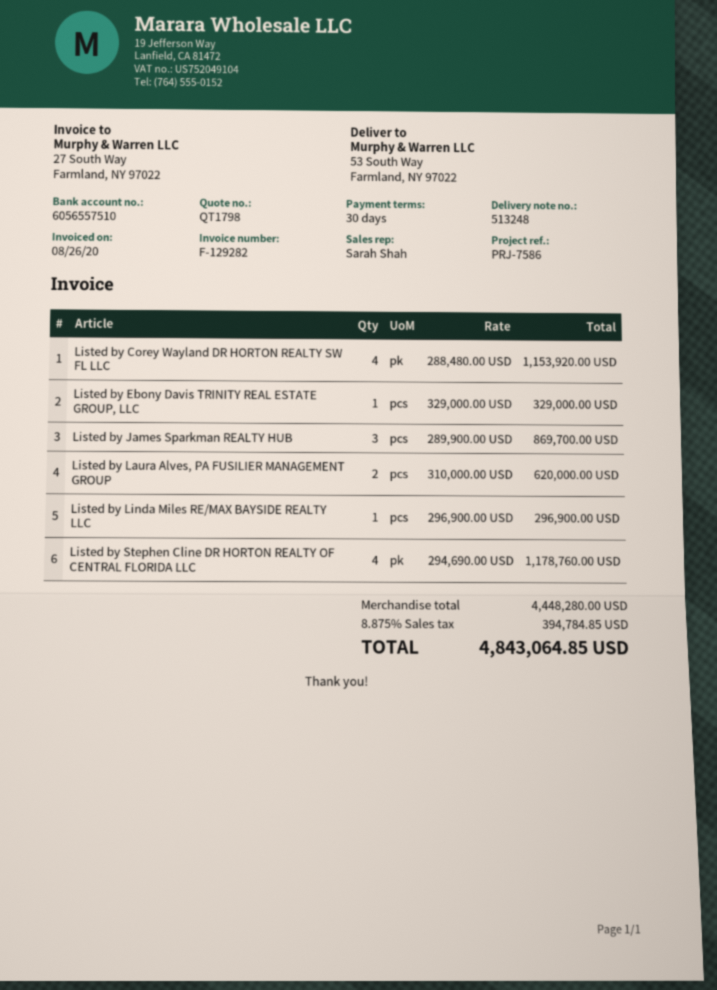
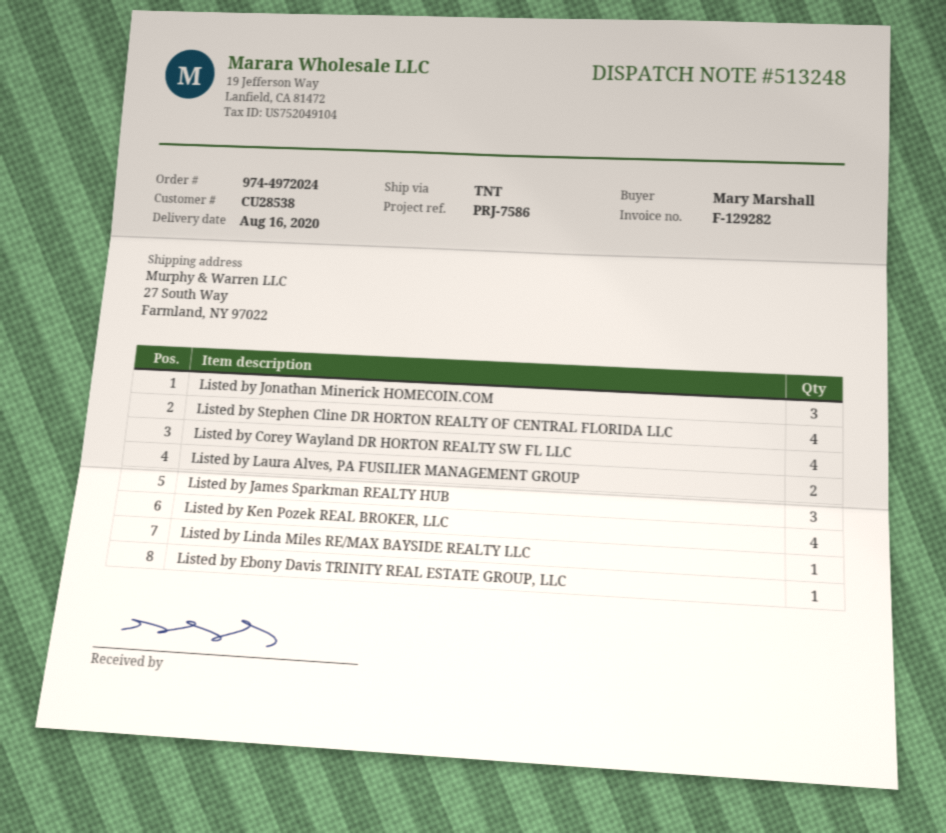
ship to: 53 South Way, Farmland, NY 97022 -> 27 South Way, Farmland, NY 97022
Listed by Jonathan Minerick HOMECOIN.COM: none -> 3
Listed by Ken Pozek REAL BROKER, LLC: none -> 4

